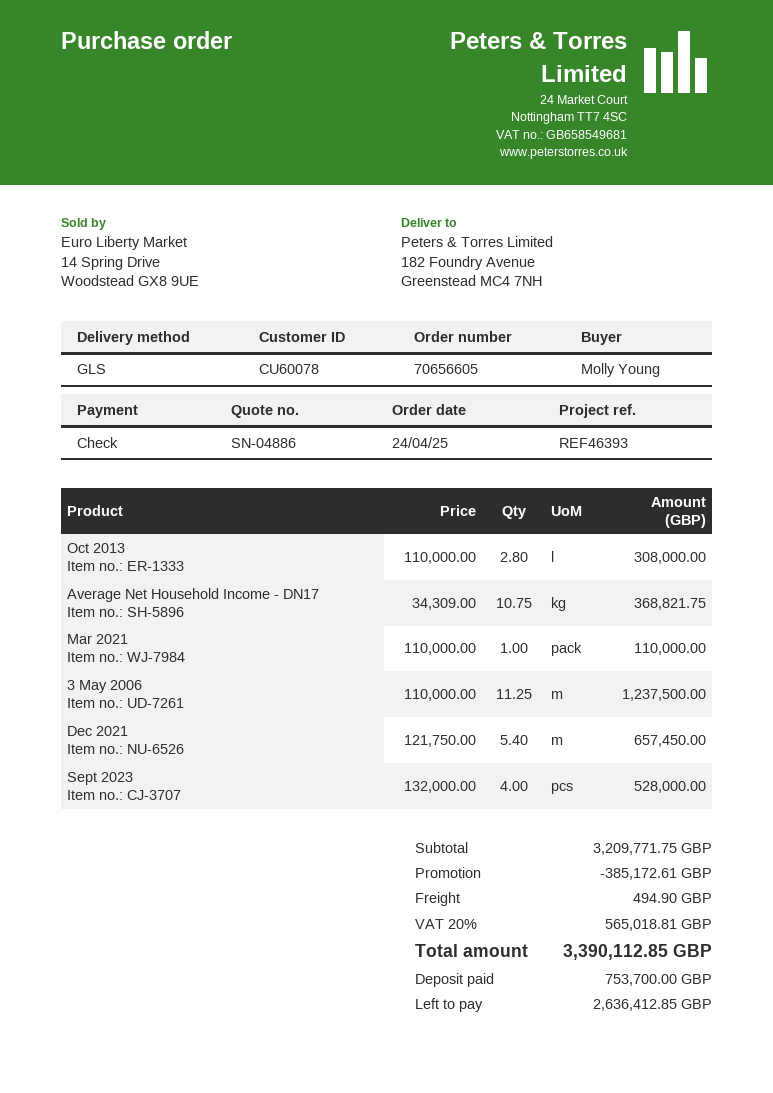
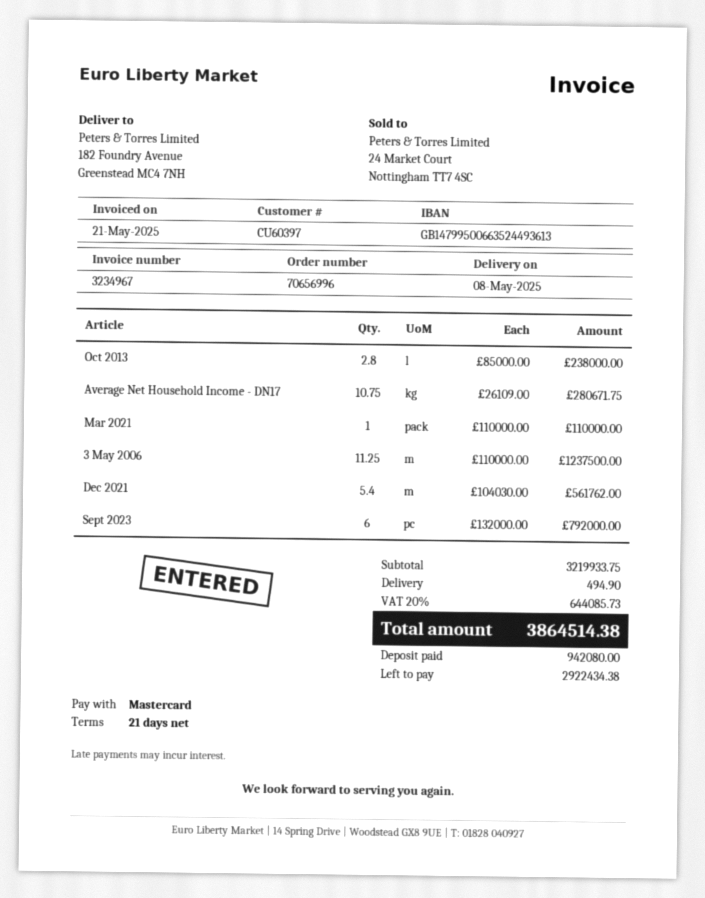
order number: 70656605 -> 70656996
customer number: CU60078 -> CU60397
payment method: cheque -> Mastercard
Oct 2013: 2.8 x 110000.00 = 308000.00 -> 2.8 x 85000.00 = 238000.00
Average Net Household Income - DN17: 10.75 x 34309.00 = 368821.75 -> 10.75 x 26109.00 = 280671.75
Dec 2021: 5.4 x 121750.00 = 657450.00 -> 5.4 x 104030.00 = 561762.00
Sept 2023: 4 x 132000.00 = 528000.00 -> 6 x 132000.00 = 792000.00
subtotal: 3209771.75 -> 3219933.75
discount: 385172.61 -> none
tax: 20% = 565018.81 -> 20% = 644085.73
total: 3390112.85 -> 3864514.38
deposit: 753700.00 -> 942080.00
balance: 2636412.85 -> 2922434.38

